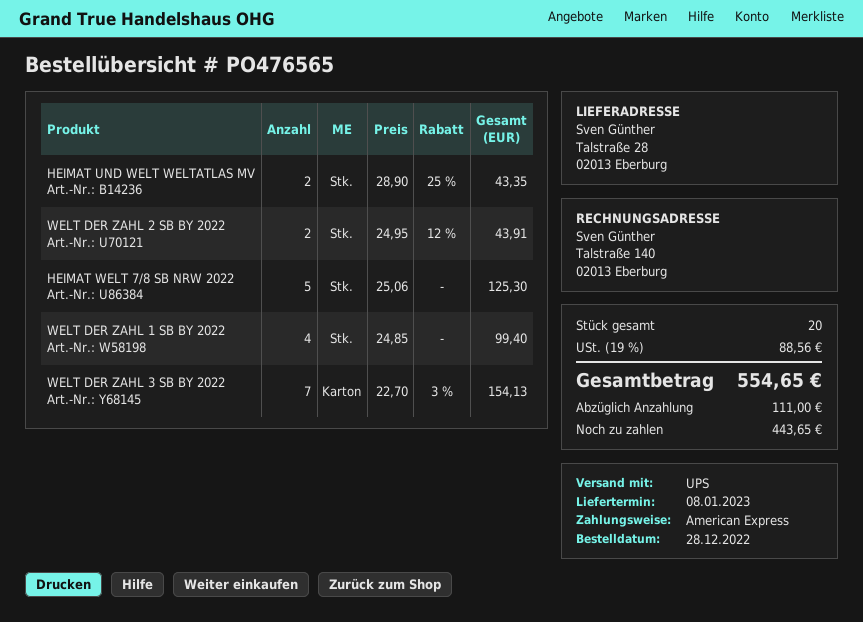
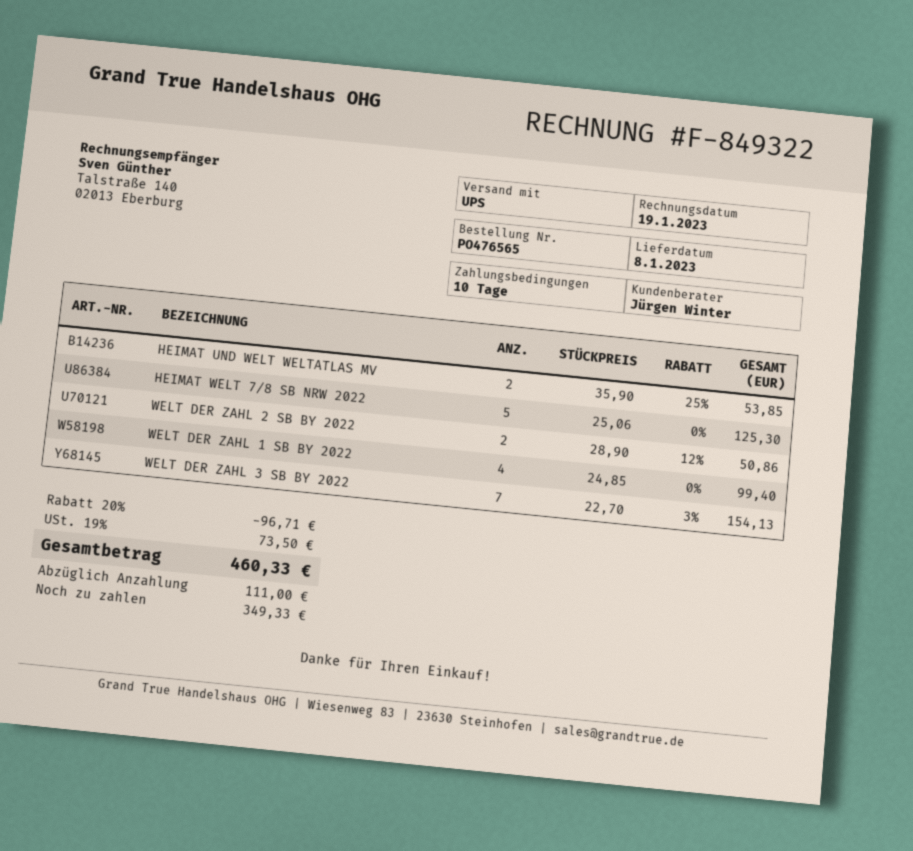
HEIMAT UND WELT WELTATLAS MV: 2 x 28.90 - 25% = 43.35 -> 2 x 35.90 - 25% = 53.85
WELT DER ZAHL 2 SB BY 2022: 2 x 24.95 - 12% = 43.91 -> 2 x 28.90 - 12% = 50.86
discount: none -> 20% = 96.71
tax: 19% = 88.56 -> 19% = 73.50
total: 554.65 -> 460.33
balance: 443.65 -> 349.33

